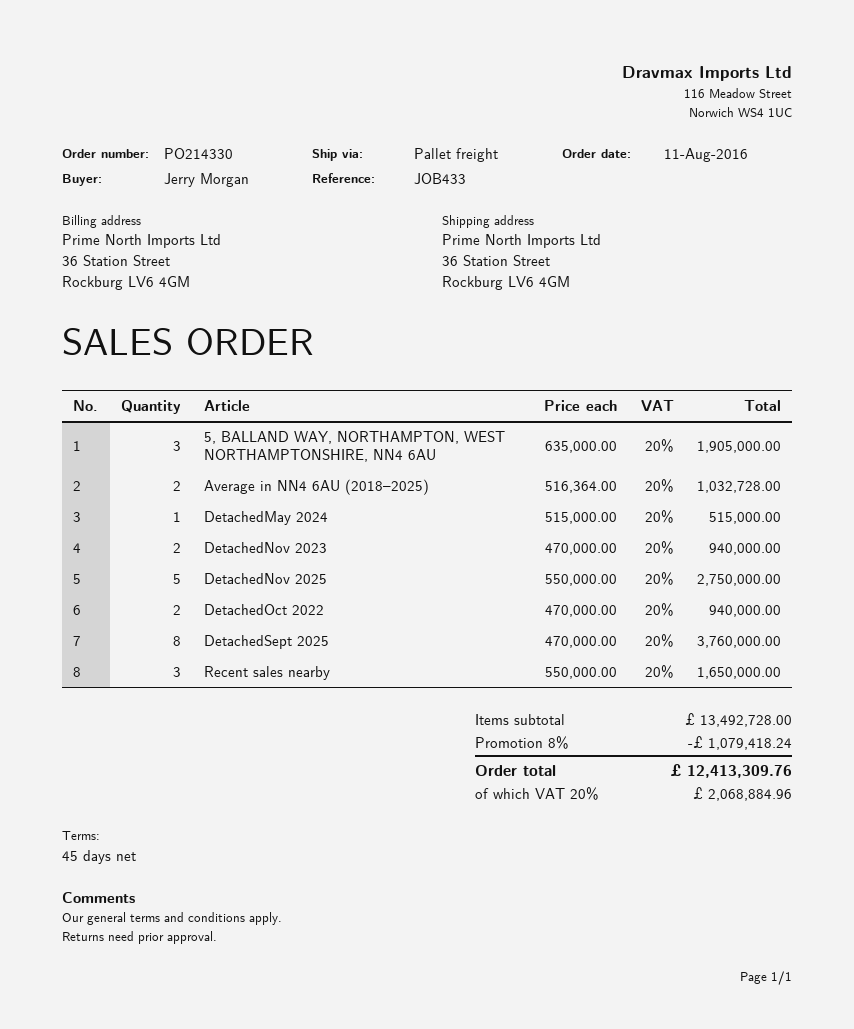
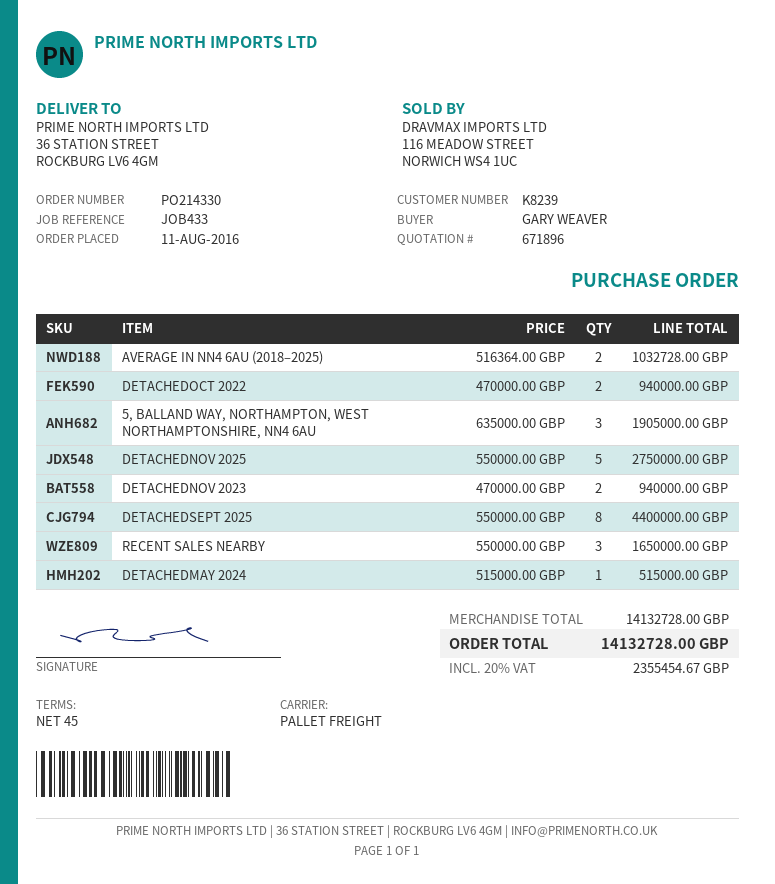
ordered by: Jerry Morgan -> GARY WEAVER
DetachedSept 2025: 8 x 470000.00 = 3760000.00 -> 8 x 550000.00 = 4400000.00
subtotal: 13492728.00 -> 14132728.00
discount: 8% = 1079418.24 -> none
tax: 20% = 2068884.96 -> 20% = 2355454.67
total: 12413309.76 -> 14132728.00

